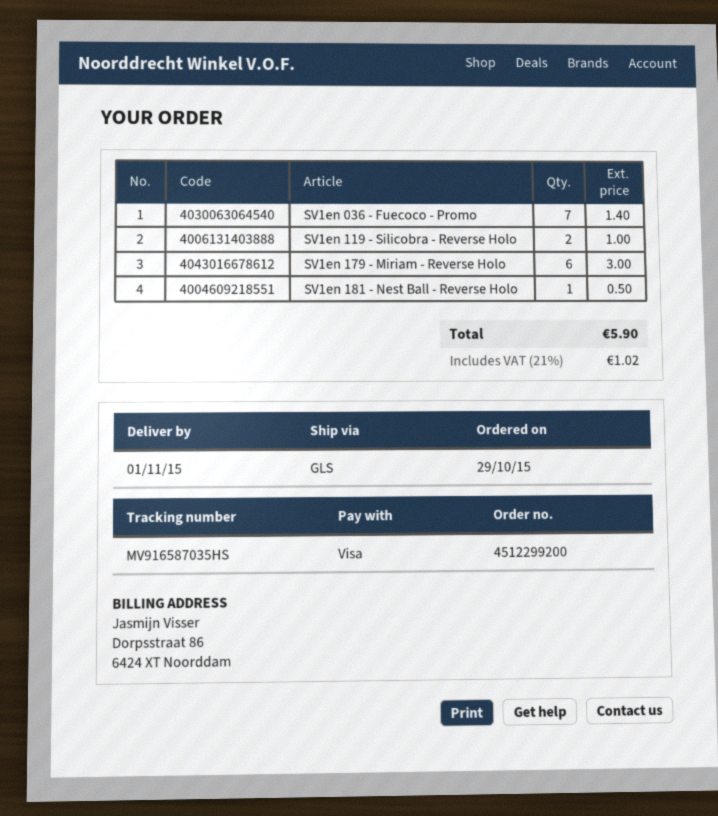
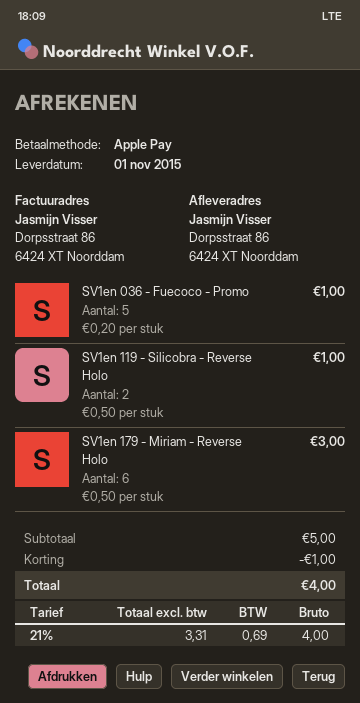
payment method: Visa -> Apple Pay
SV1en 036 - Fuecoco - Promo: 7 for 1.40 -> 5 for 1.00
SV1en 181 - Nest Ball - Reverse Holo: 1 for 0.50 -> none
discount: none -> 1.00
tax: 21% = 1.02 -> 21% = 0.69
total: 5.90 -> 4.00

